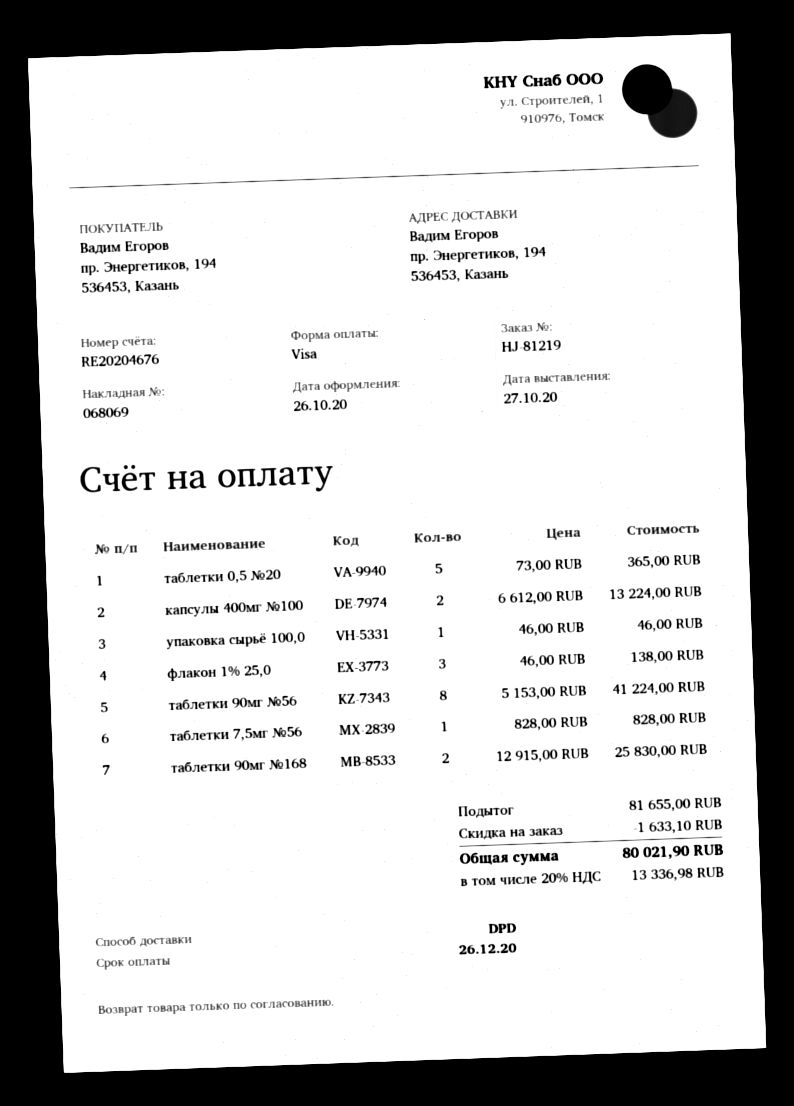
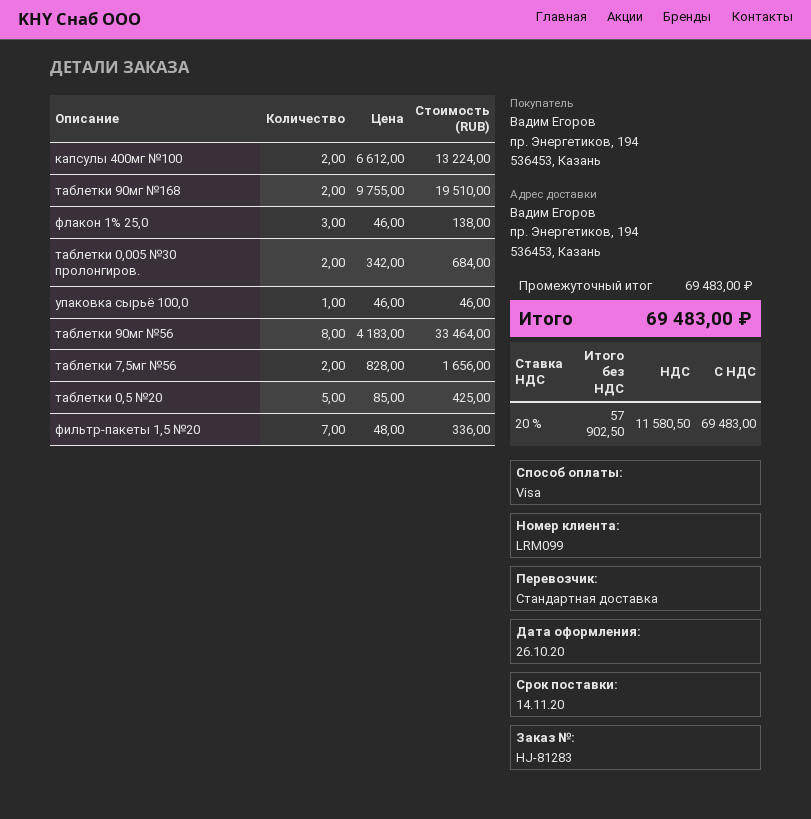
order number: HJ-81219 -> HJ-81283
shipping method: DPD -> standard
таблетки 0,5 №20: 5 x 73.00 = 365.00 -> 5 x 85.00 = 425.00
таблетки 90мг №56: 8 x 5153.00 = 41224.00 -> 8 x 4183.00 = 33464.00
таблетки 7,5мг №56: 1 x 828.00 = 828.00 -> 2 x 828.00 = 1656.00
таблетки 90мг №168: 2 x 12915.00 = 25830.00 -> 2 x 9755.00 = 19510.00
таблетки 0,005 №30 пролонгиров.: none -> 2 x 342.00 = 684.00
фильтр-пакеты 1,5 №20: none -> 7 x 48.00 = 336.00
subtotal: 81655.00 -> 69483.00
discount: 1633.10 -> none
tax: 20% = 13336.98 -> 20% = 11580.50
total: 80021.90 -> 69483.00

